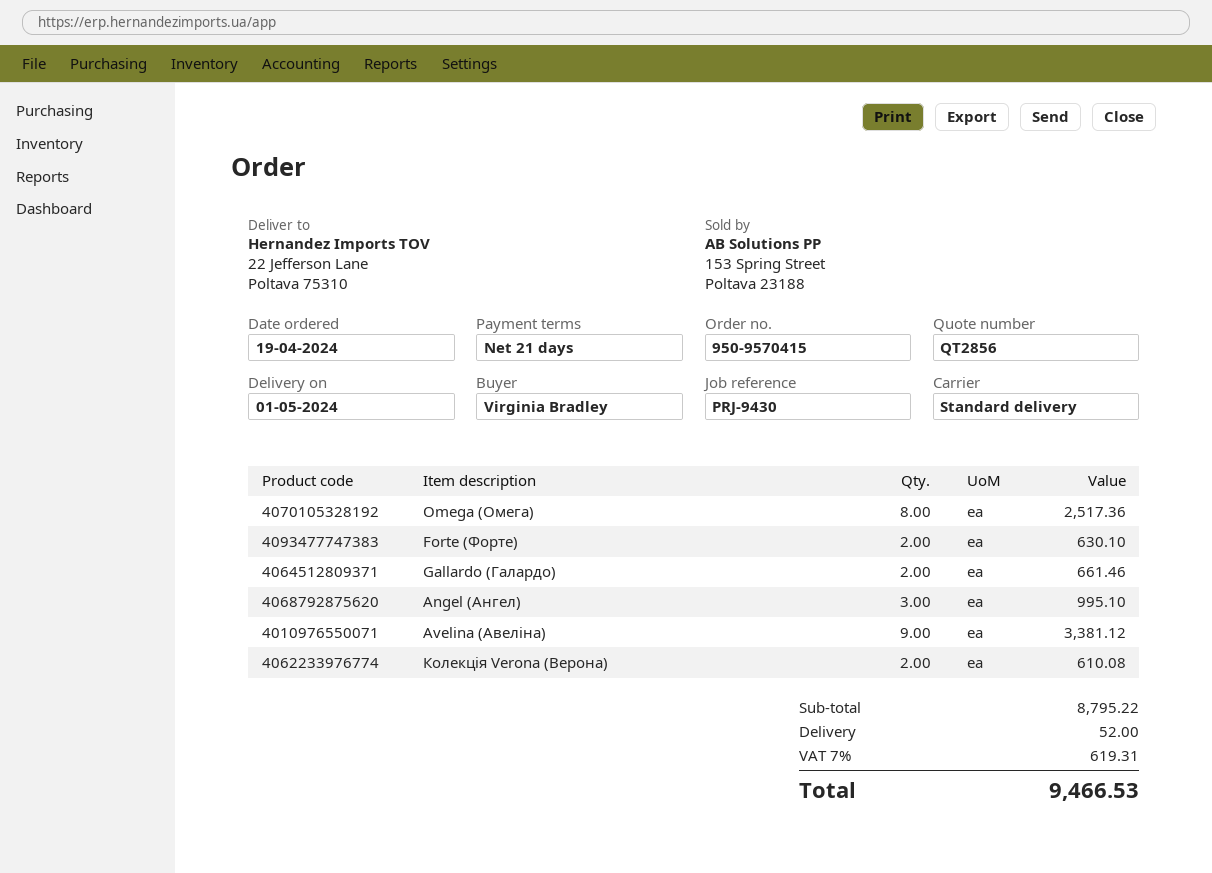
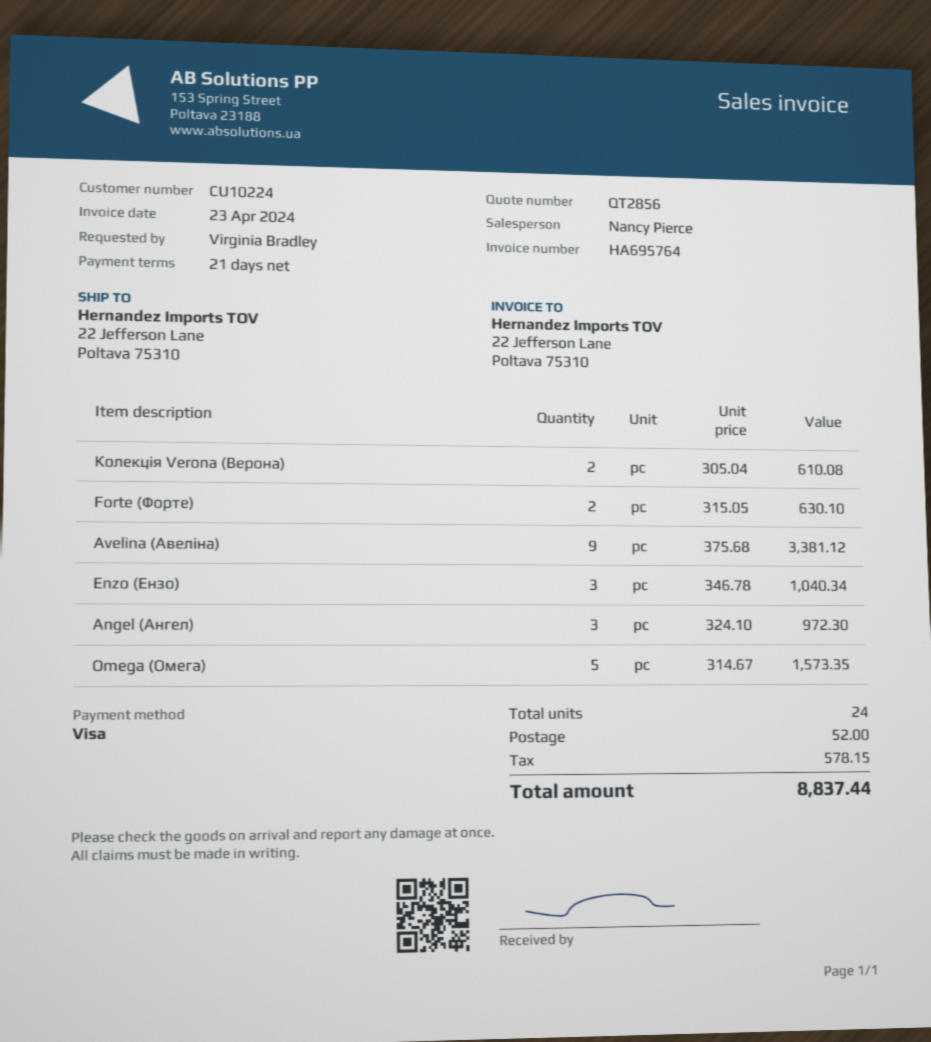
Omega (Омега): 8 for 2517.36 -> 5 for 1573.35
Gallardo (Галардо): 2 for 661.46 -> none
Angel (Ангел): 3 for 995.10 -> 3 for 972.30
Enzo (Ензо): none -> 3 for 1040.34
tax: 619.31 -> 578.15
total: 9466.53 -> 8837.44

